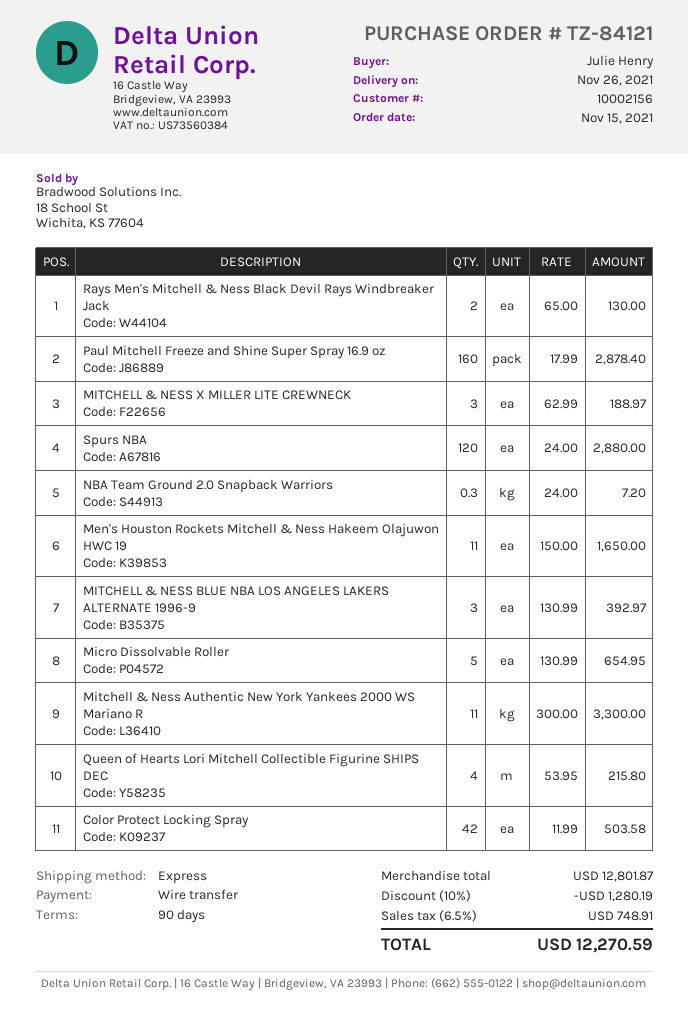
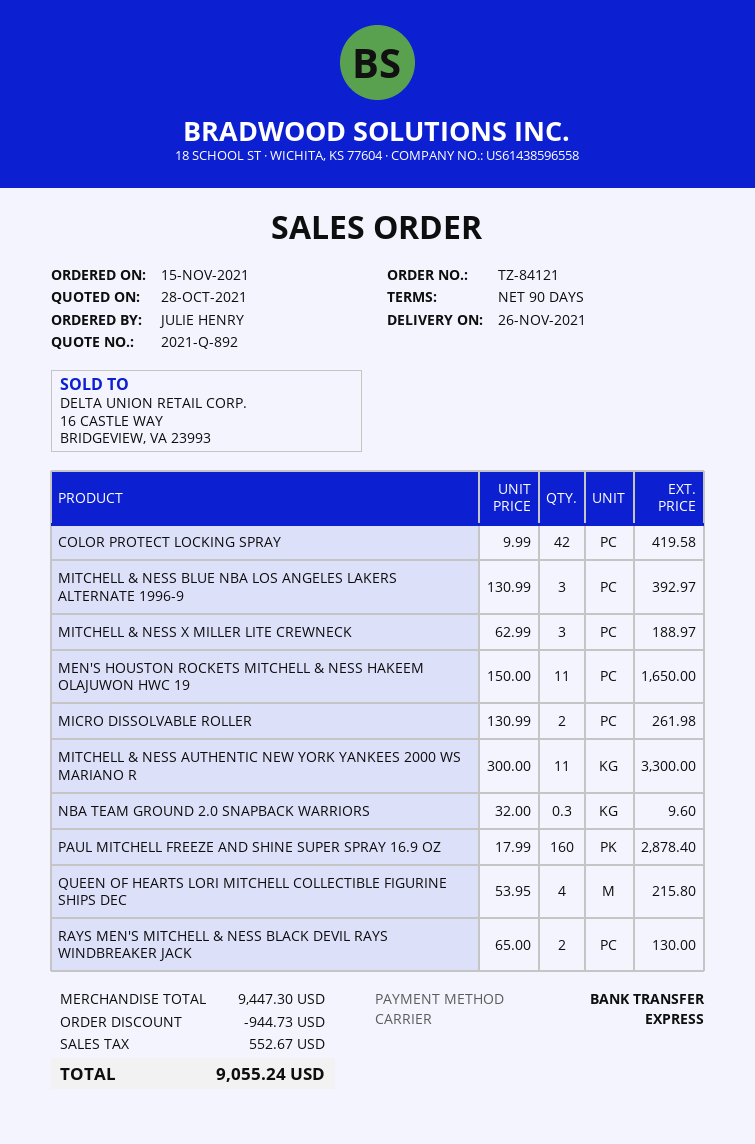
Spurs NBA: 120 x 24.00 = 2880.00 -> none
NBA Team Ground 2.0 Snapback Warriors: 0.3 x 24.00 = 7.20 -> 0.3 x 32.00 = 9.60
Micro Dissolvable Roller: 5 x 130.99 = 654.95 -> 2 x 130.99 = 261.98
Color Protect Locking Spray: 42 x 11.99 = 503.58 -> 42 x 9.99 = 419.58
subtotal: 12801.87 -> 9447.30
discount: 1280.19 -> 944.73
tax: 748.91 -> 552.67
total: 12270.59 -> 9055.24

